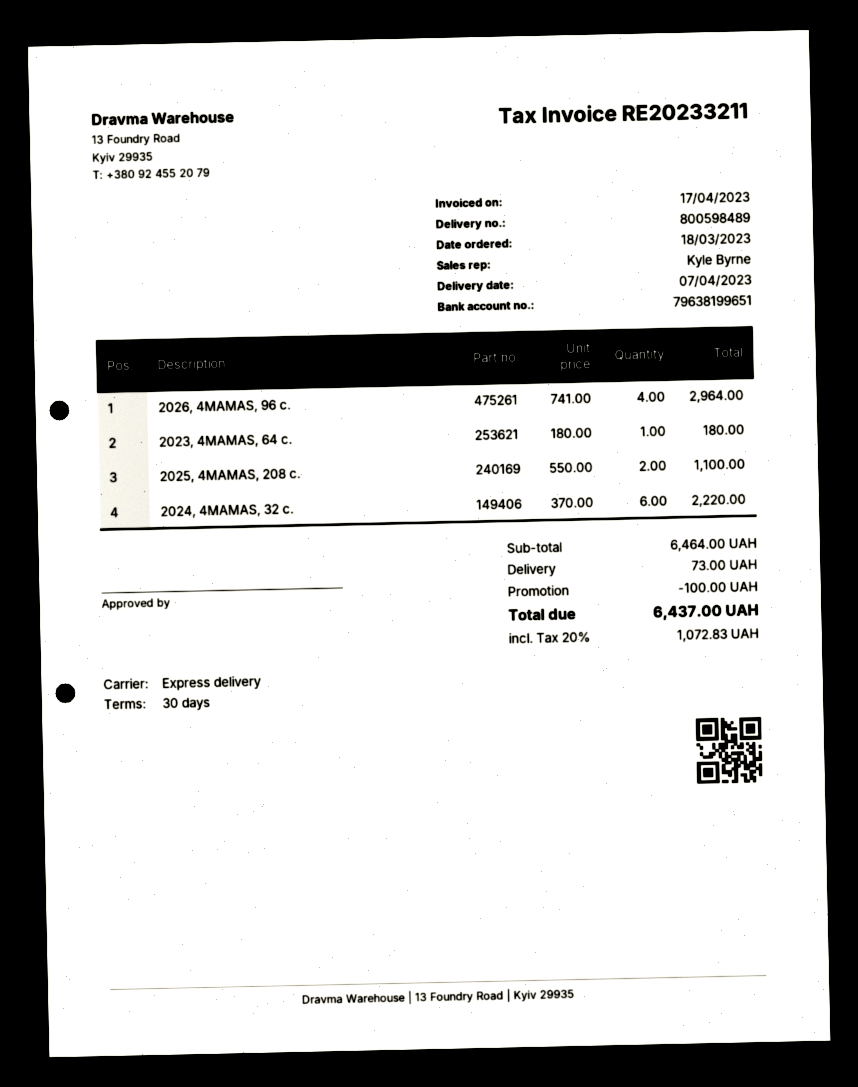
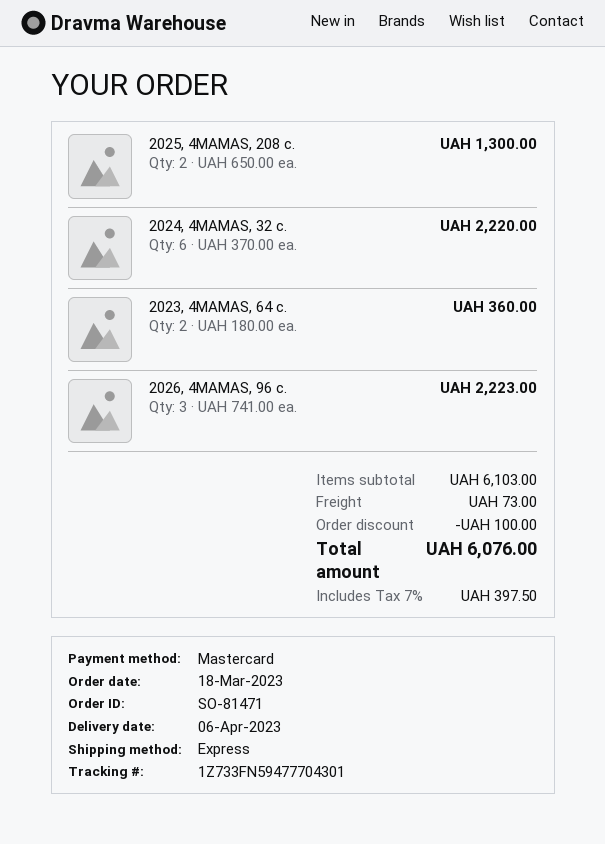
delivery date: 2023-04-07 -> 2023-04-06
2026, 4MAMAS, 96 с.: 4 x 741.00 = 2964.00 -> 3 x 741.00 = 2223.00
2023, 4MAMAS, 64 с.: 1 x 180.00 = 180.00 -> 2 x 180.00 = 360.00
2025, 4MAMAS, 208 с.: 2 x 550.00 = 1100.00 -> 2 x 650.00 = 1300.00
subtotal: 6464.00 -> 6103.00
tax: 20% = 1072.83 -> 7% = 397.50
total: 6437.00 -> 6076.00

